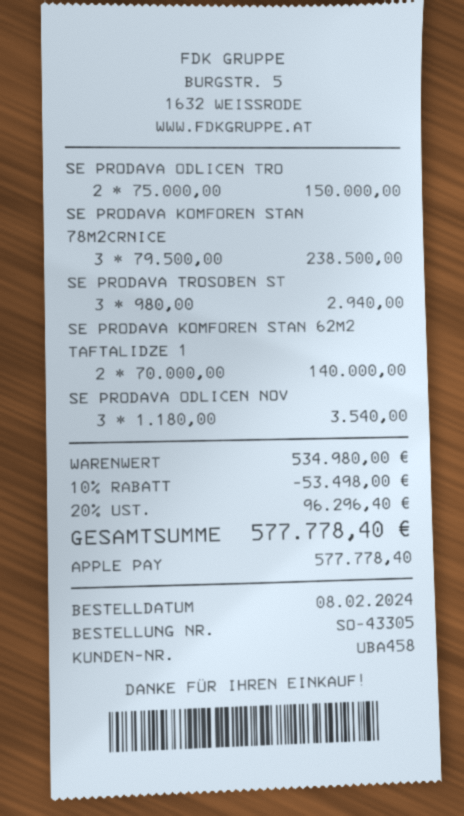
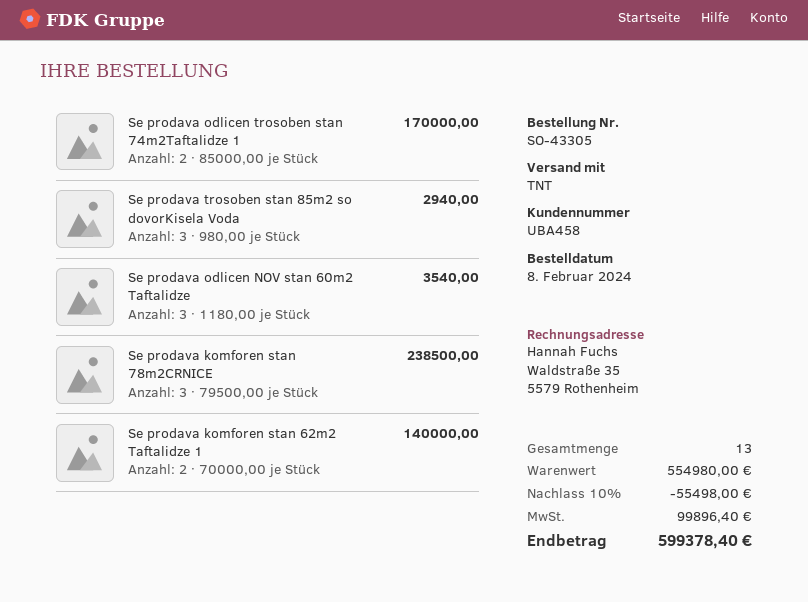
SE PRODAVA ODLICEN TRO: 2 x 75000.00 = 150000.00 -> 2 x 85000.00 = 170000.00
subtotal: 534980.00 -> 554980.00
discount: 10% = 53498.00 -> 10% = 55498.00
tax: 96296.40 -> 99896.40
total: 577778.40 -> 599378.40

